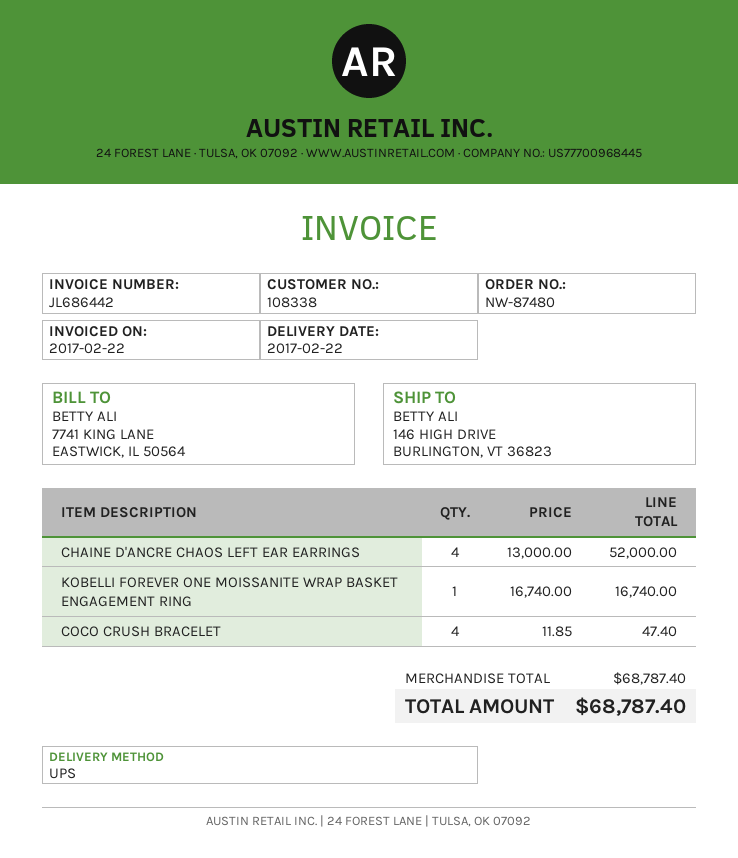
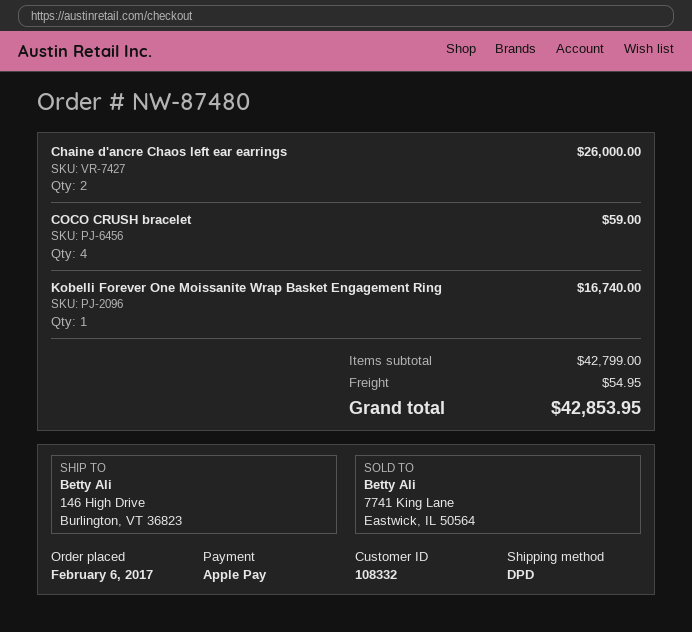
customer number: 108338 -> 108332
shipping method: UPS -> DPD
CHAINE D'ANCRE CHAOS LEFT EAR EARRINGS: 4 for 52000.00 -> 2 for 26000.00
COCO CRUSH BRACELET: 4 for 47.40 -> 4 for 59.00
subtotal: 68787.40 -> 42799.00
shipping: none -> 54.95
total: 68787.40 -> 42853.95

